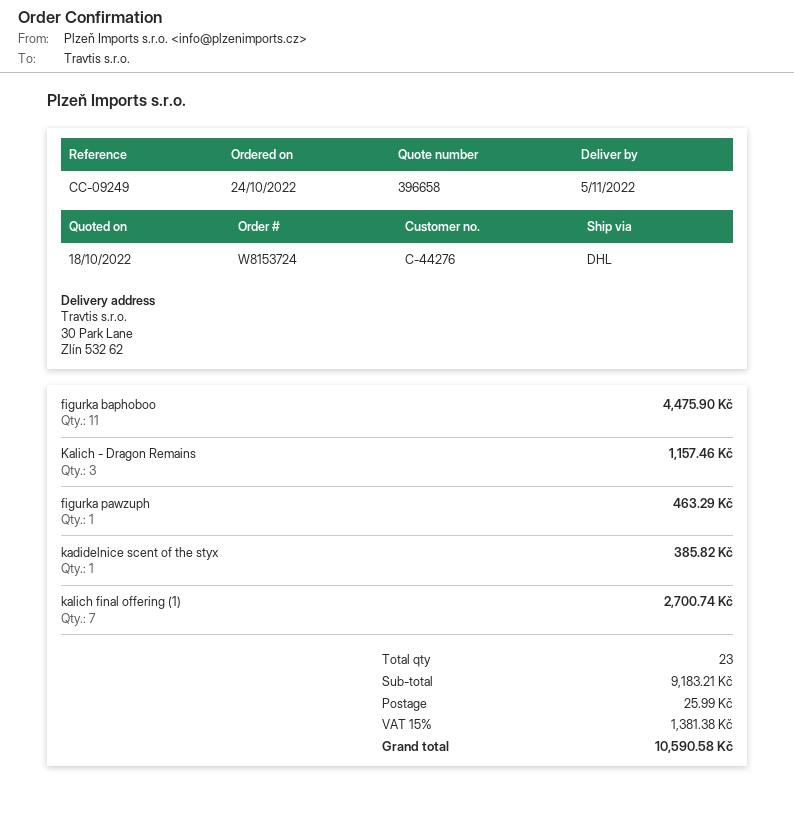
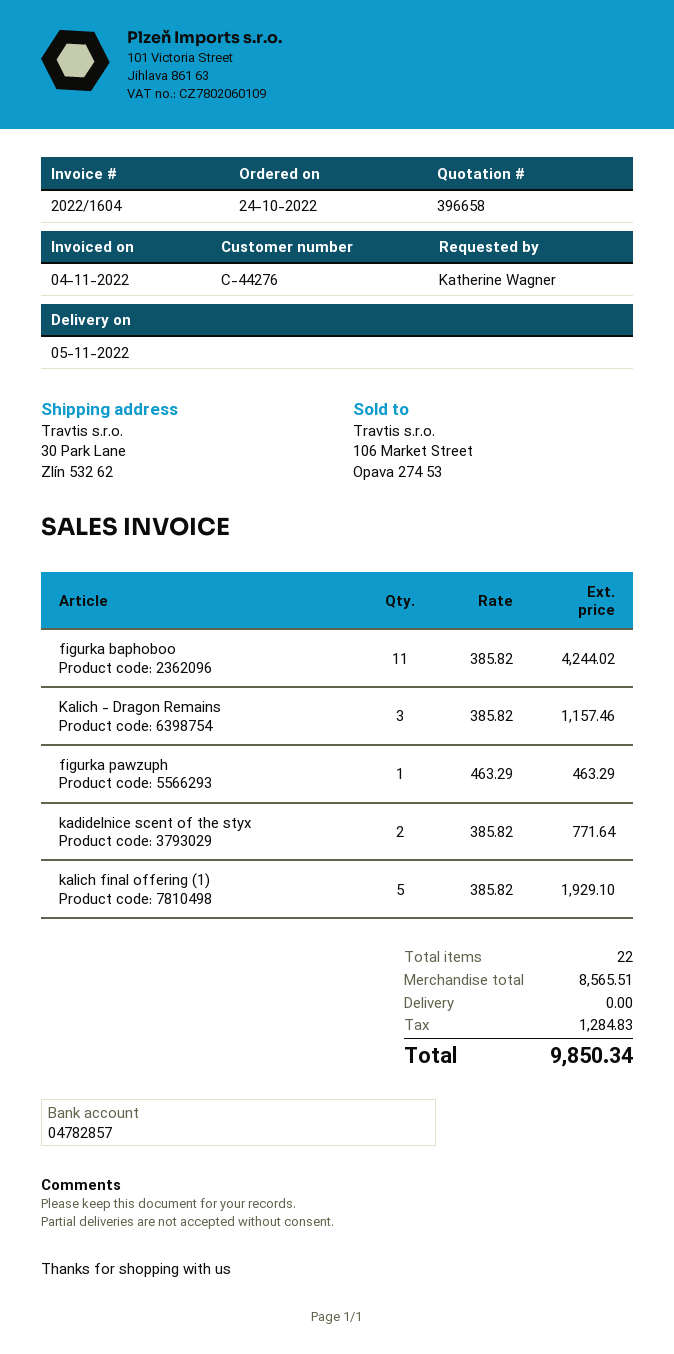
figurka baphoboo: 11 for 4475.90 -> 11 for 4244.02
kadidelnice scent of the styx: 1 for 385.82 -> 2 for 771.64
kalich final offering (1): 7 for 2700.74 -> 5 for 1929.10
total quantity: 23 -> 22
subtotal: 9183.21 -> 8565.51
shipping: 25.99 -> 0.00
tax: 1381.38 -> 1284.83
total: 10590.58 -> 9850.34

